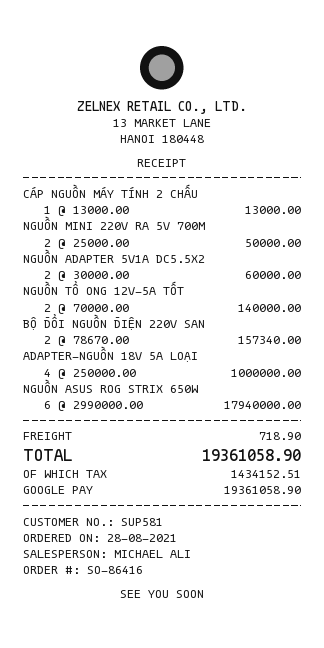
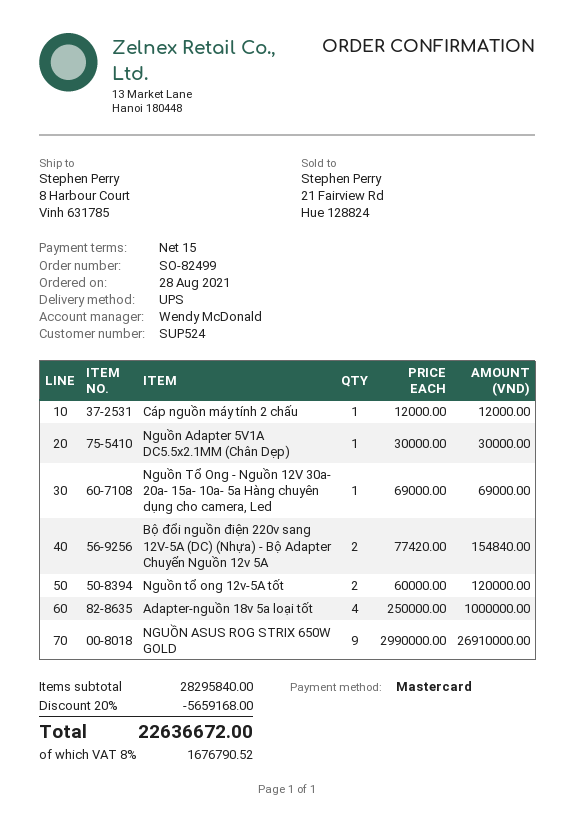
order number: SO-86416 -> SO-82499
customer number: SUP581 -> SUP524
sales rep: MICHAEL ALI -> Wendy McDonald
payment method: Google Pay -> Mastercard
CÁP NGUỒN MÁY TÍNH 2 CHẤU: 1 x 13000.00 = 13000.00 -> 1 x 12000.00 = 12000.00
NGUỒN MINI 220V RA 5V 700M: 2 x 25000.00 = 50000.00 -> none
NGUỒN ADAPTER 5V1A DC5.5X2: 2 x 30000.00 = 60000.00 -> 1 x 30000.00 = 30000.00
NGUỒN TỔ ONG 12V-5A TỐT: 2 x 70000.00 = 140000.00 -> 2 x 60000.00 = 120000.00
BỘ ĐỔI NGUỒN ĐIỆN 220V SAN: 2 x 78670.00 = 157340.00 -> 2 x 77420.00 = 154840.00
NGUỒN ASUS ROG STRIX 650W: 6 x 2990000.00 = 17940000.00 -> 9 x 2990000.00 = 26910000.00
Nguồn Tổ Ong - Nguồn 12V 30a- 20a- 15a- 10a- 5a Hàng chuyên dụng cho camera, Led: none -> 1 x 69000.00 = 69000.00
discount: none -> 20% = 5659168.00
shipping: 718.90 -> none
tax: 1434152.51 -> 1676790.52
total: 19361058.90 -> 22636672.00

